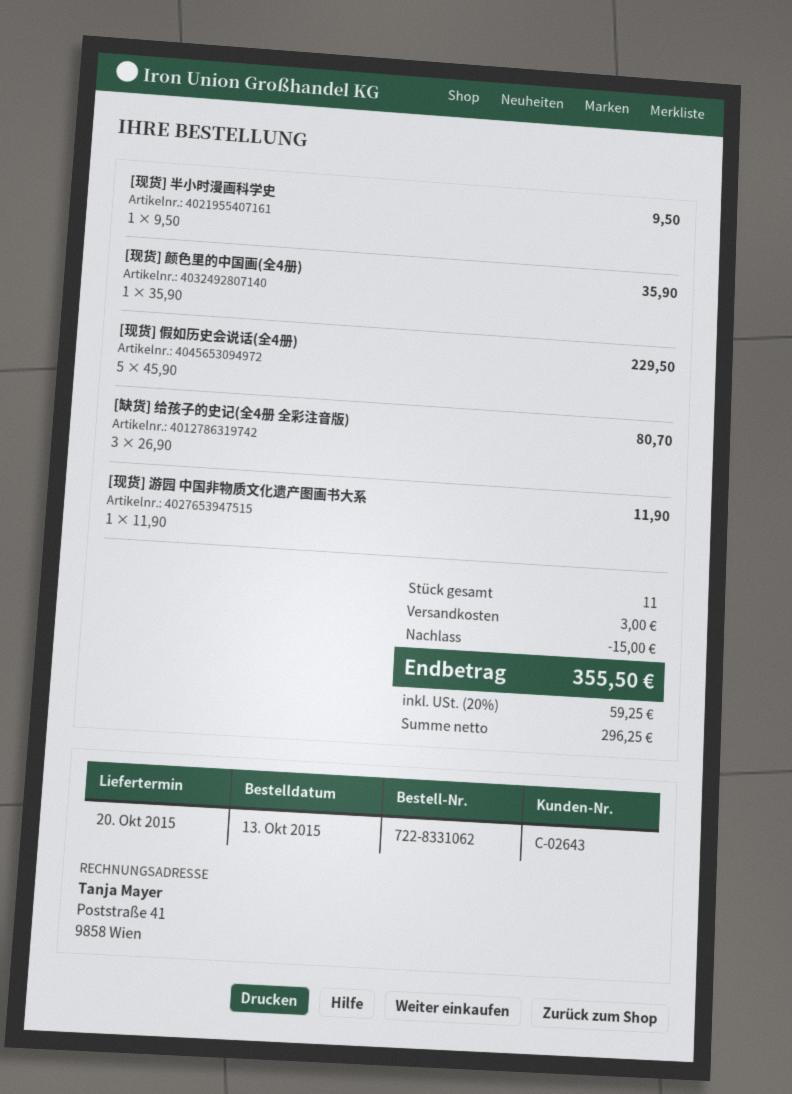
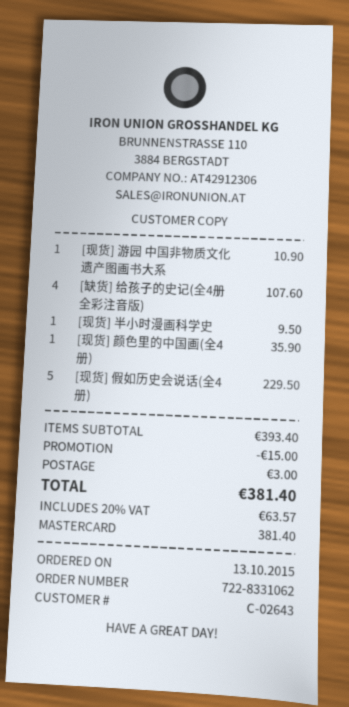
[缺货] 给孩子的史记(全4册 全彩注音版): 3 for 80.70 -> 4 for 107.60
[现货] 游园 中国非物质文化遗产图画书大系: 1 for 11.90 -> 1 for 10.90
tax: 20% = 59.25 -> 20% = 63.57
total: 355.50 -> 381.40

